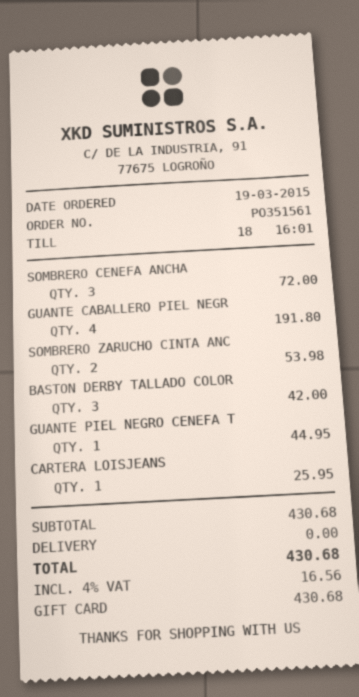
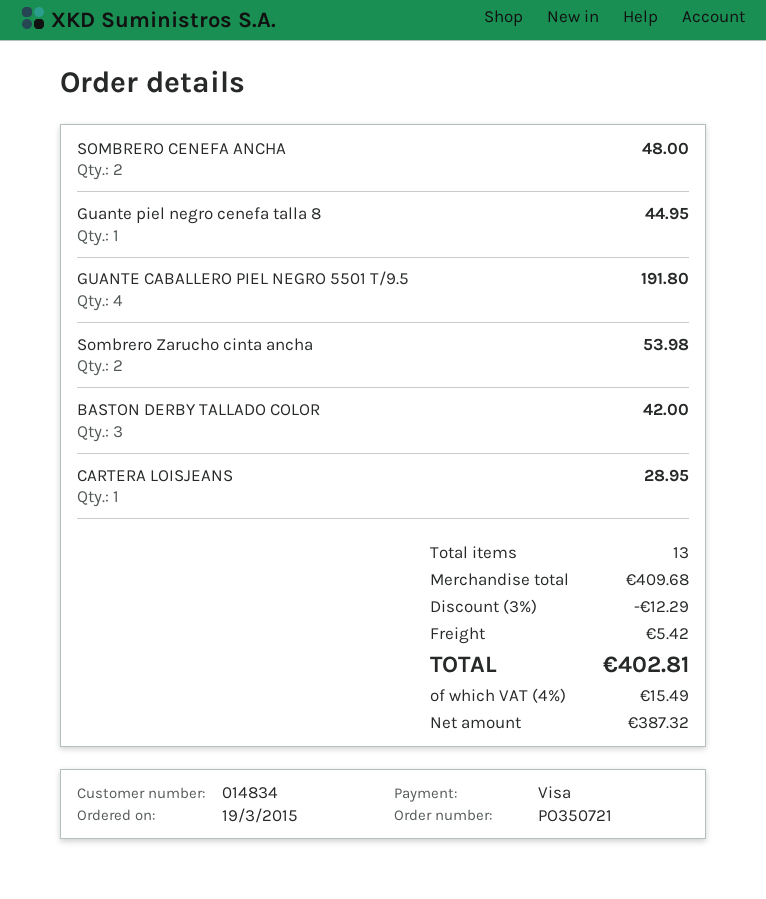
order number: PO351561 -> PO350721
payment method: gift card -> Visa
SOMBRERO CENEFA ANCHA: 3 for 72.00 -> 2 for 48.00
CARTERA LOISJEANS: 1 for 25.95 -> 1 for 28.95
subtotal: 430.68 -> 409.68
discount: none -> 3% = 12.29
shipping: 0.00 -> 5.42
tax: 4% = 16.56 -> 4% = 15.49
total: 430.68 -> 402.81

